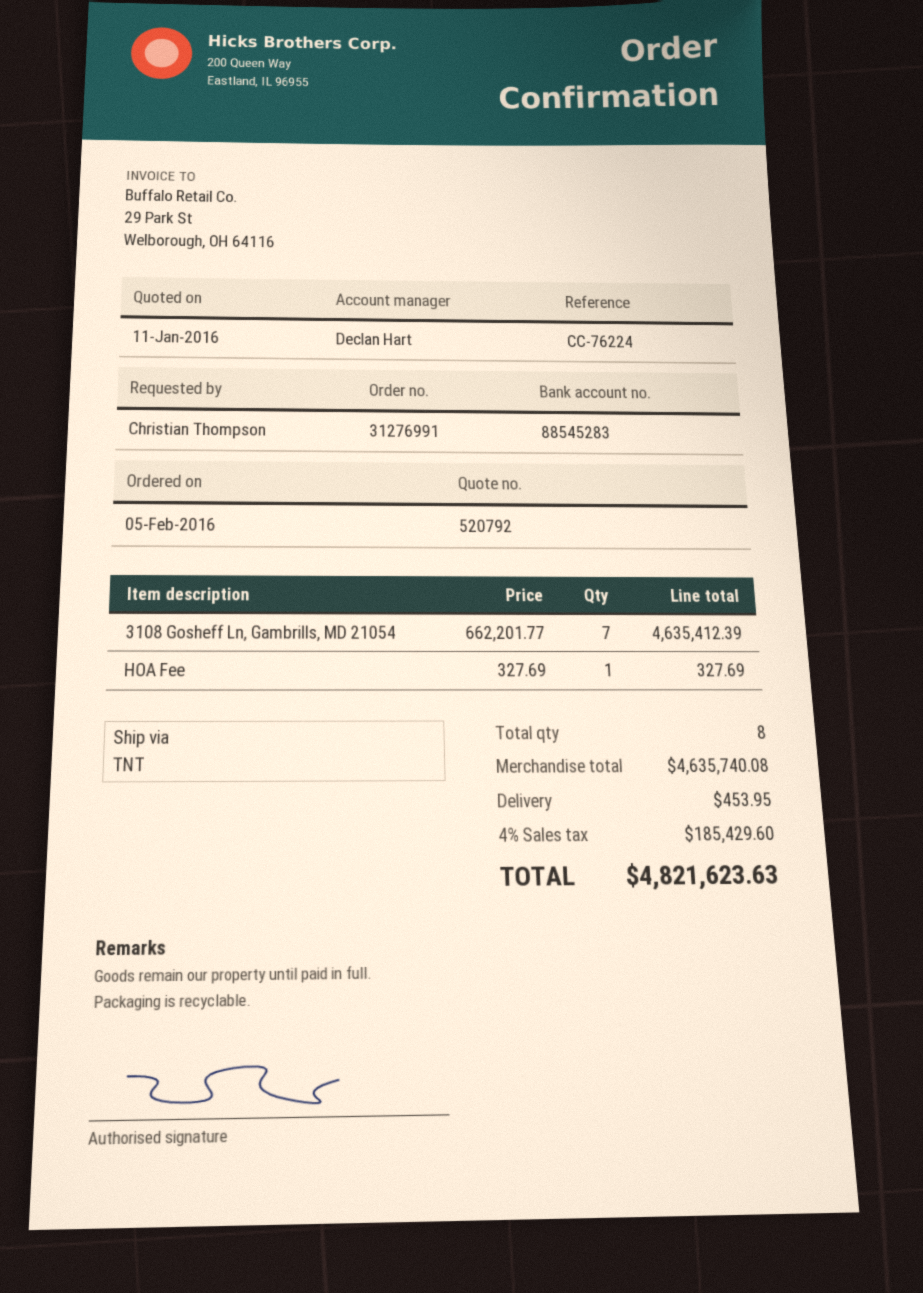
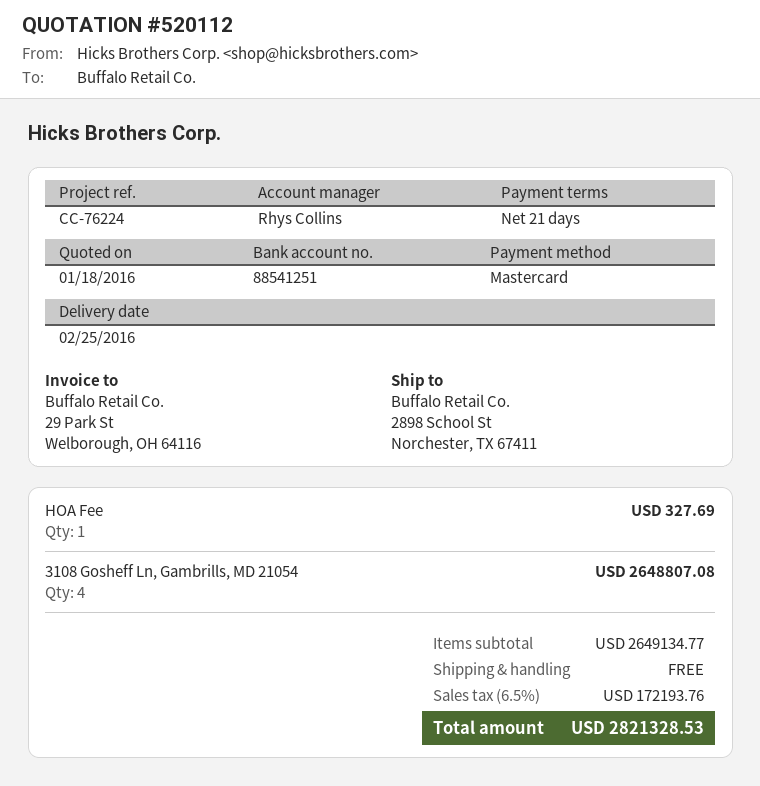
quote number: 520792 -> 520112
quote date: 2016-01-11 -> 2016-01-18
sales rep: Declan Hart -> Rhys Collins
bank account: 88545283 -> 88541251
3108 Gosheff Ln, Gambrills, MD 21054: 7 for 4635412.39 -> 4 for 2648807.08
subtotal: 4635740.08 -> 2649134.77
shipping: 453.95 -> 0.00
tax: 4% = 185429.60 -> 6.5% = 172193.76
total: 4821623.63 -> 2821328.53

